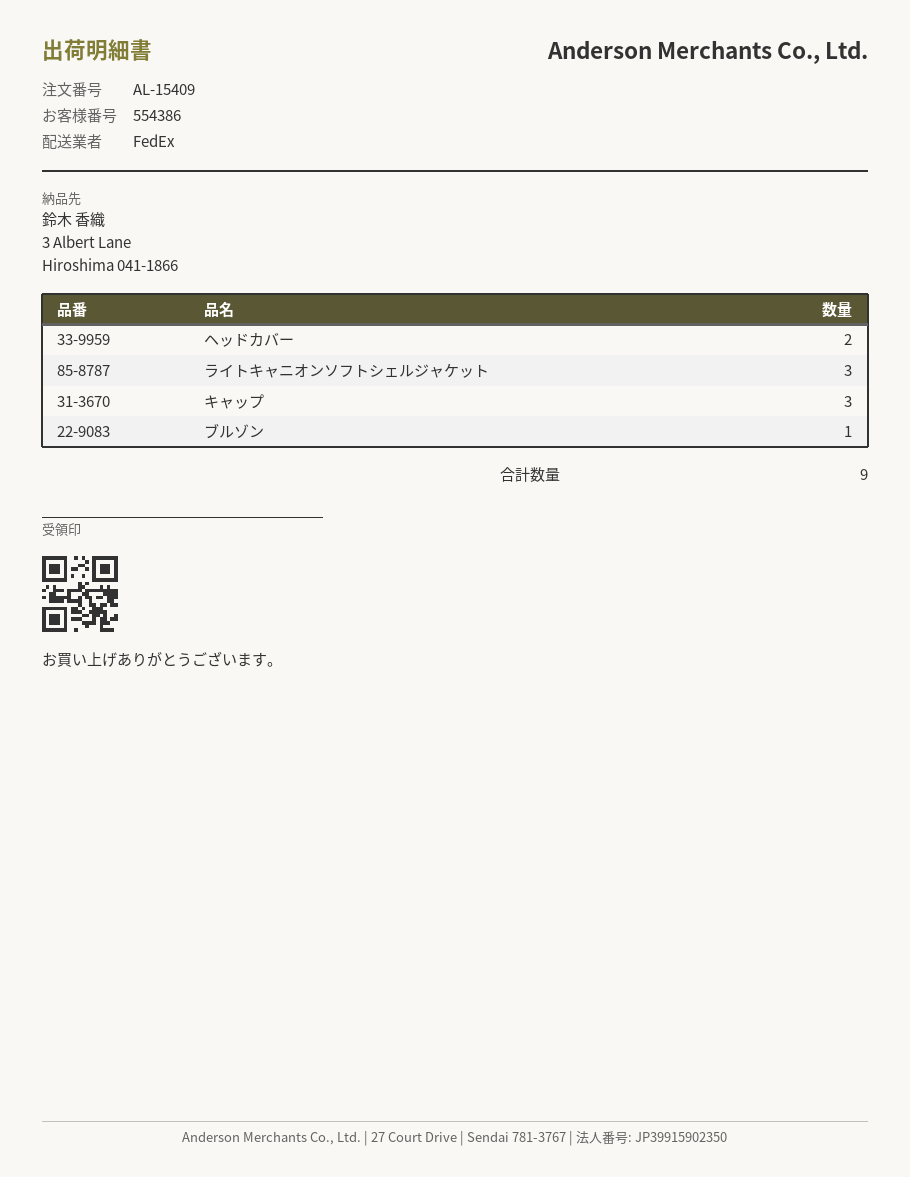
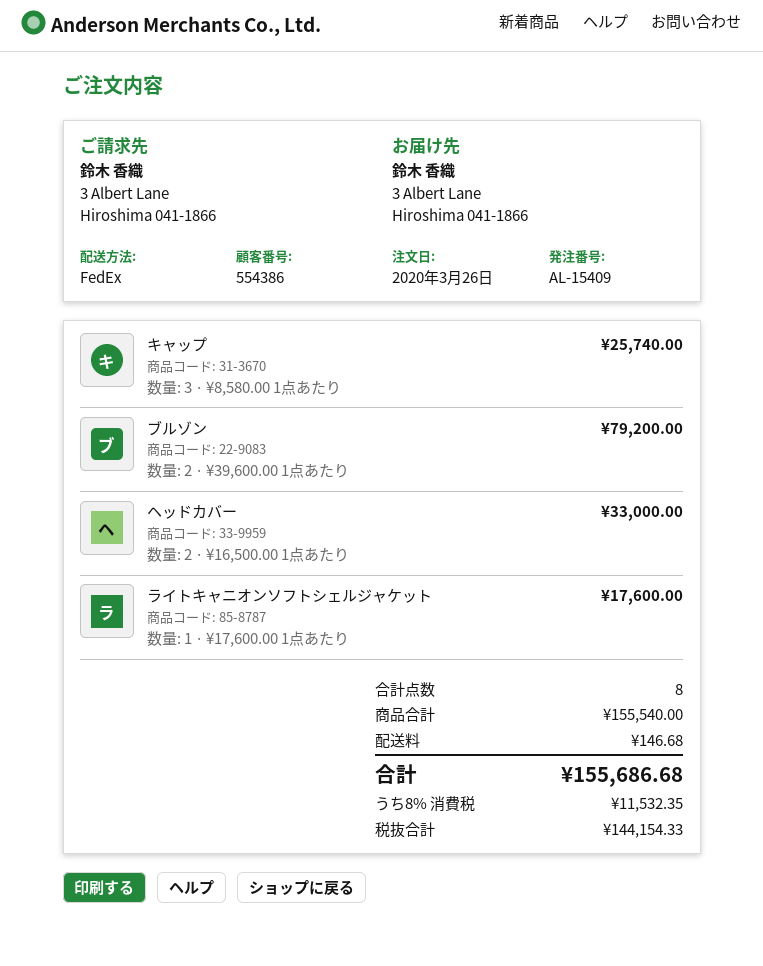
ライトキャニオンソフトシェルジャケット: 3 -> 1
ブルゾン: 1 -> 2
total quantity: 9 -> 8

